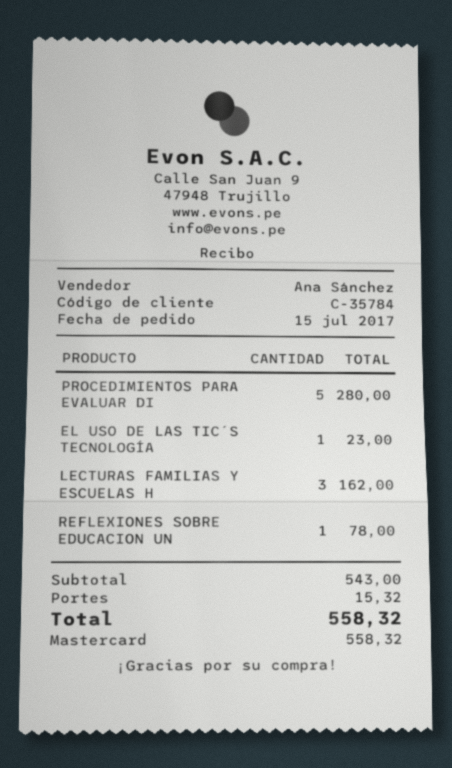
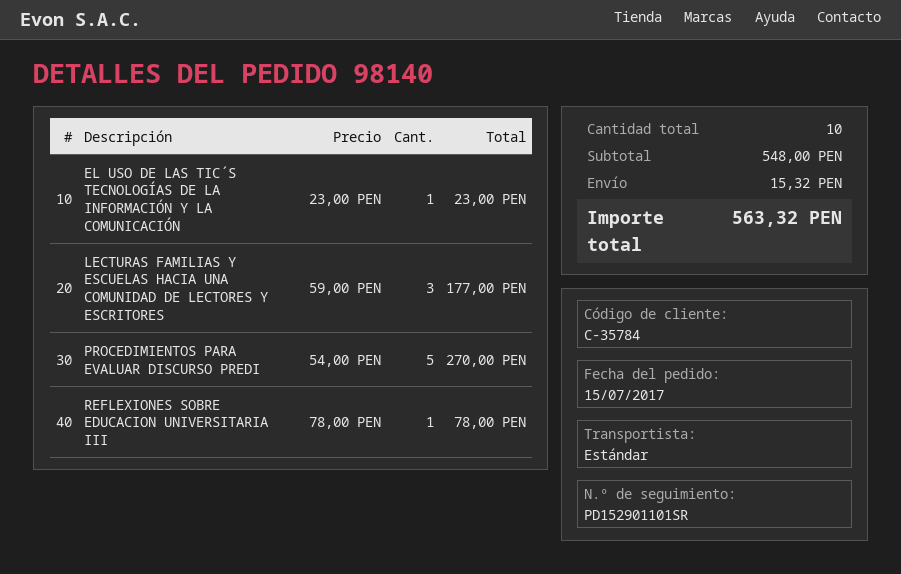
PROCEDIMIENTOS PARA EVALUAR DI: 5 for 280.00 -> 5 for 270.00
LECTURAS FAMILIAS Y ESCUELAS H: 3 for 162.00 -> 3 for 177.00
subtotal: 543.00 -> 548.00
total: 558.32 -> 563.32

